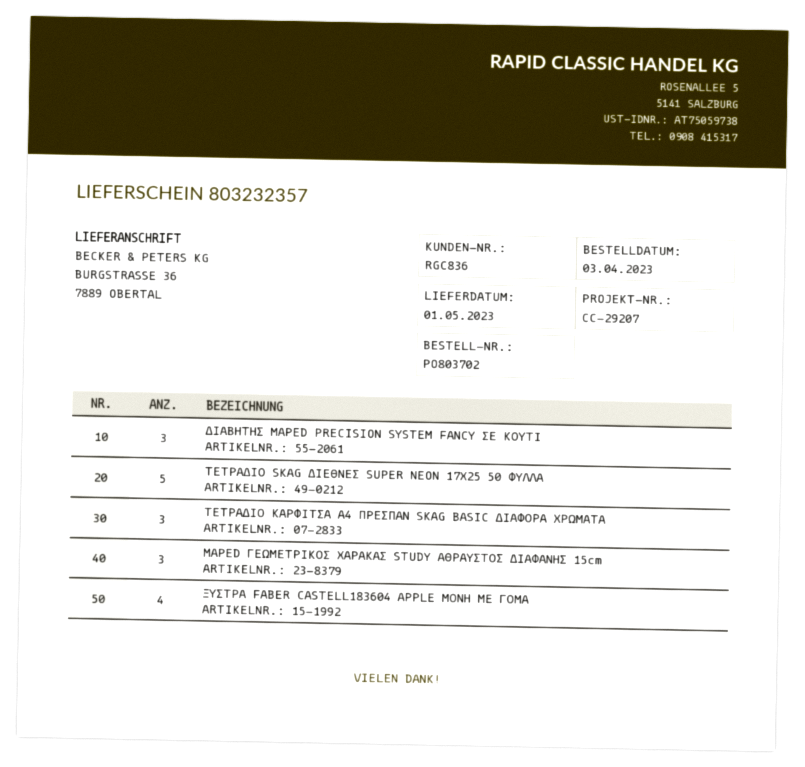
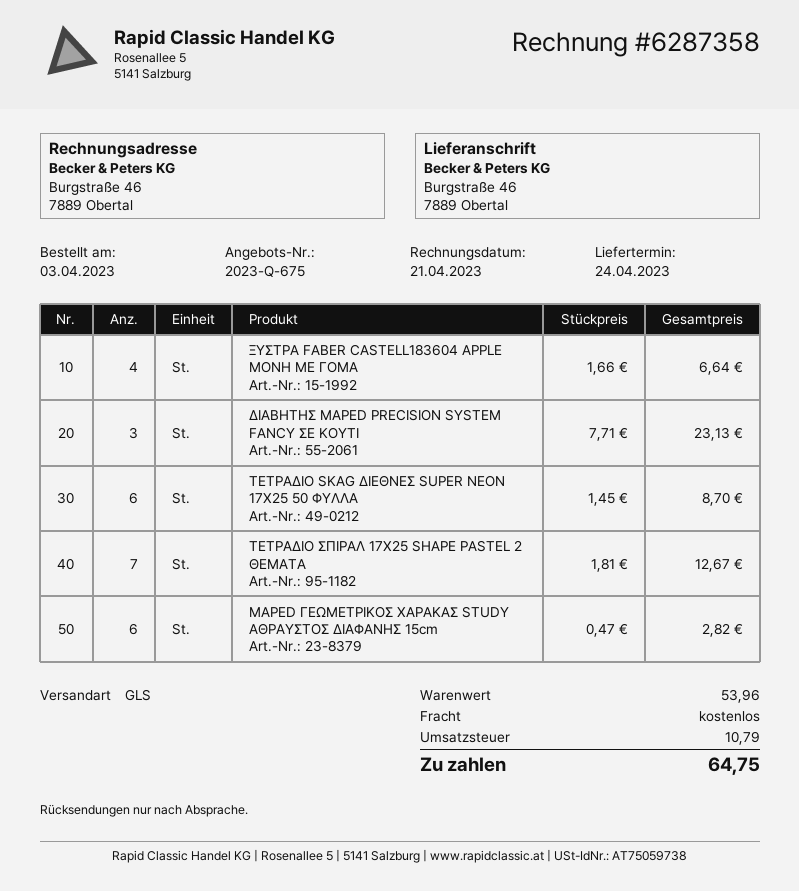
delivery date: 2023-05-01 -> 2023-04-24
ship to: BURGSTRASSE 36, 7889 OBERTAL -> Burgstraße 46, 7889 Obertal
ΤΕΤΡΑΔΙΟ SKAG ΔΙΕΘΝΕΣ SUPER NEON 17X25 50 ΦΥΛΛΑ: 5 -> 6
ΤΕΤΡΑΔΙΟ ΚΑΡΦΙΤΣΑ Α4 ΠΡΕΣΠΑΝ SKAG BASIC ΔΙΑΦΟΡΑ ΧΡΩΜΑΤΑ: 3 -> none
MAPED ΓΕΩΜΕΤΡΙΚΟΣ ΧΑΡΑΚΑΣ STUDY ΑΘΡΑΥΣΤΟΣ ΔΙΑΦΑΝΗΣ 15cm: 3 -> 6
ΤΕΤΡΑΔΙΟ ΣΠΙΡΑΛ 17X25 SHAPE PASTEL 2 ΘΕΜΑΤΑ: none -> 7

